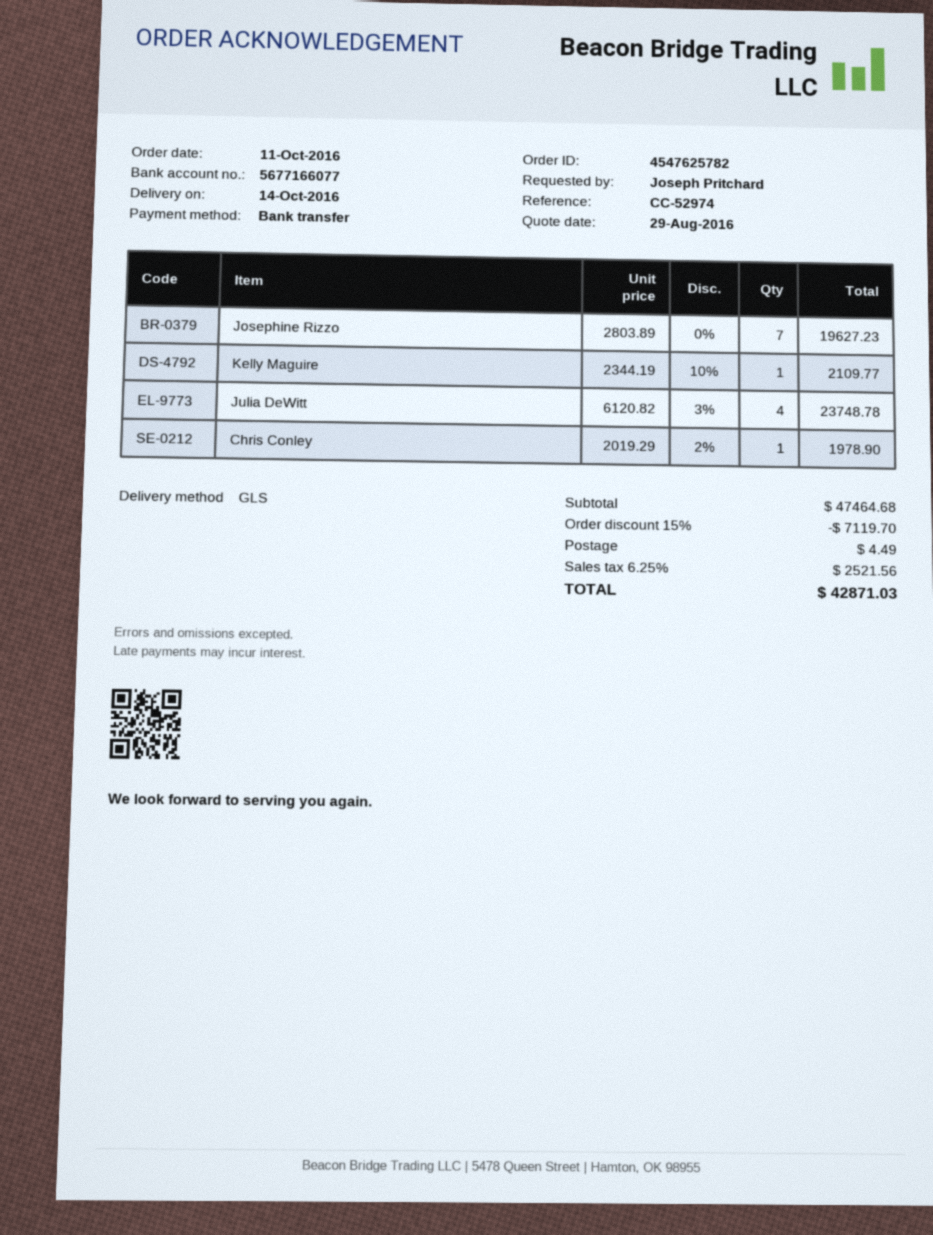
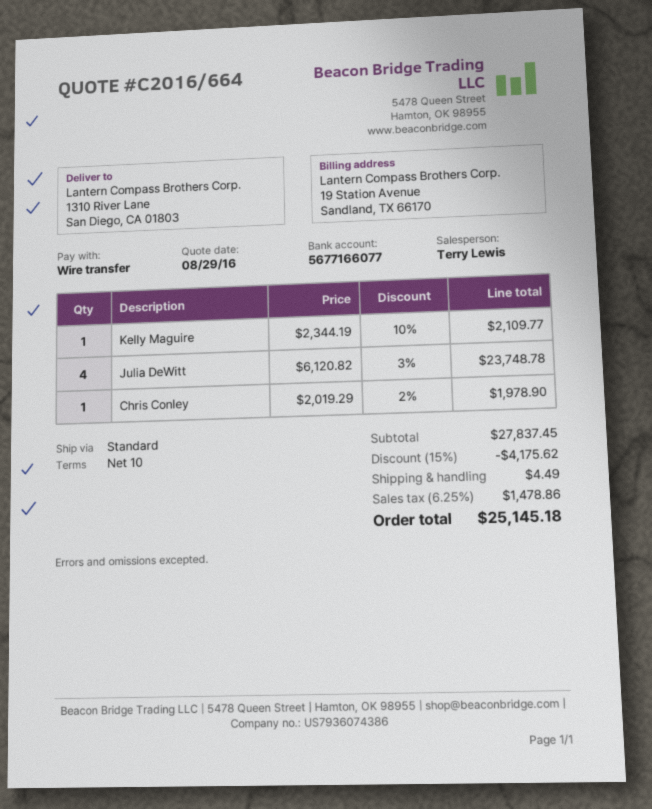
shipping method: GLS -> standard
Josephine Rizzo: 7 x 2803.89 = 19627.23 -> none
subtotal: 47464.68 -> 27837.45
discount: 15% = 7119.70 -> 15% = 4175.62
tax: 6.25% = 2521.56 -> 6.25% = 1478.86
total: 42871.03 -> 25145.18

